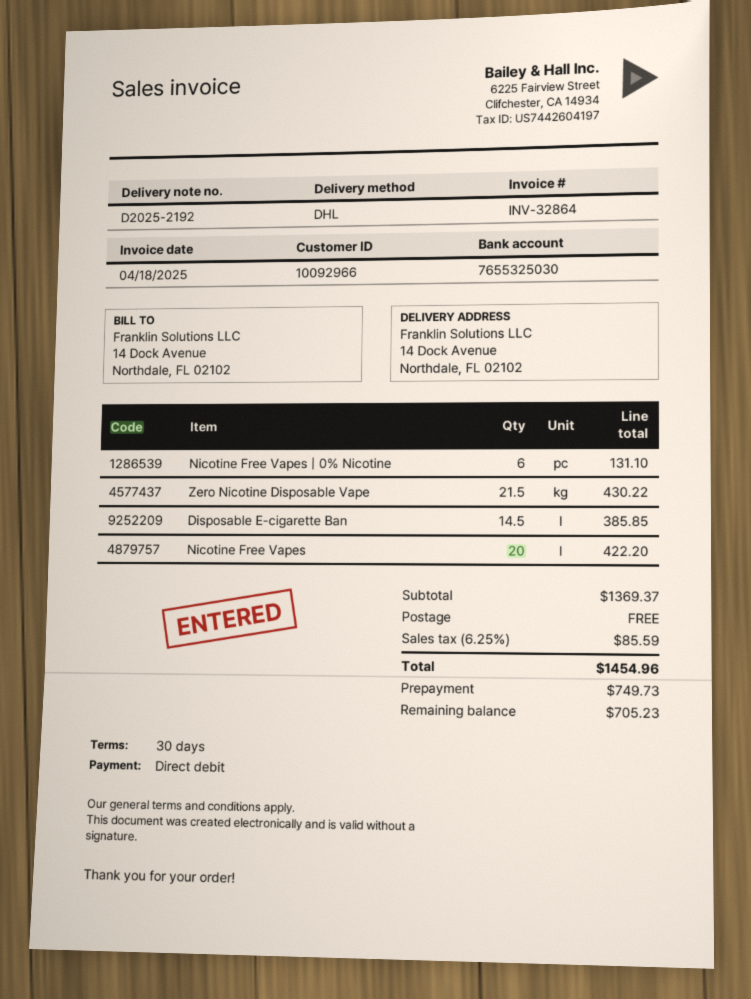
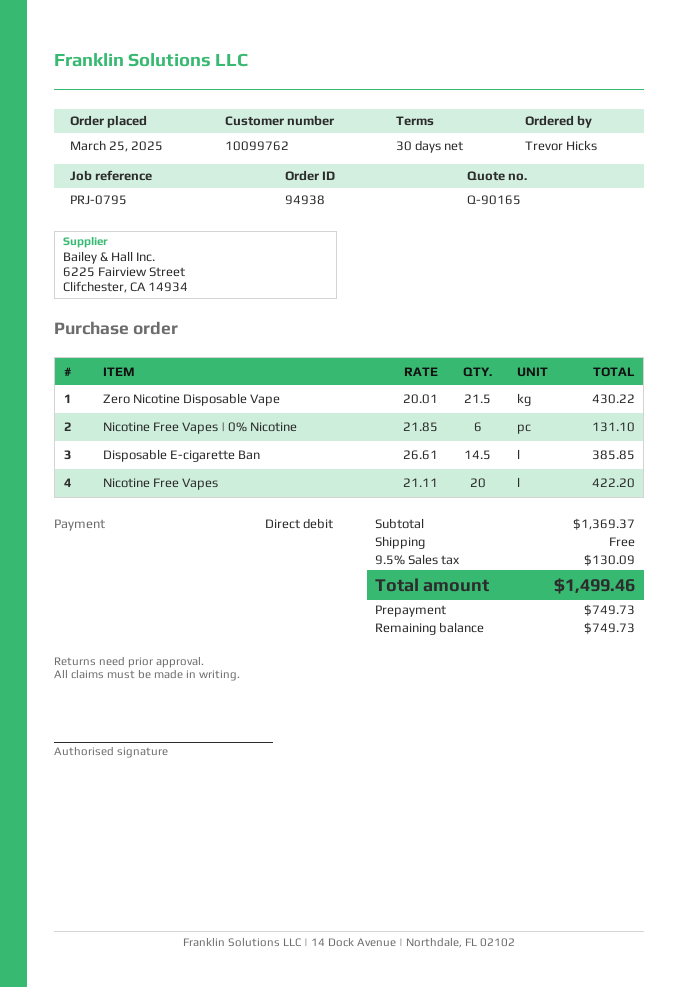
customer number: 10092966 -> 10099762
tax: 6.25% = 85.59 -> 9.5% = 130.09
total: 1454.96 -> 1499.46
balance: 705.23 -> 749.73

